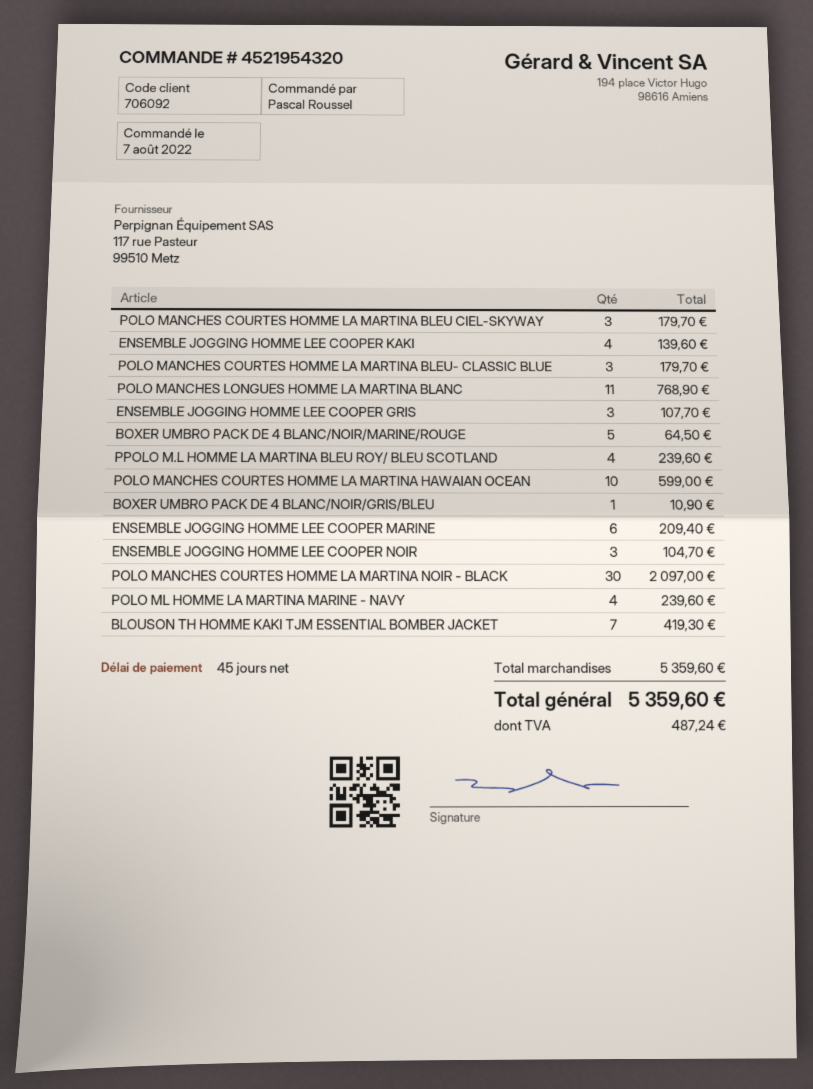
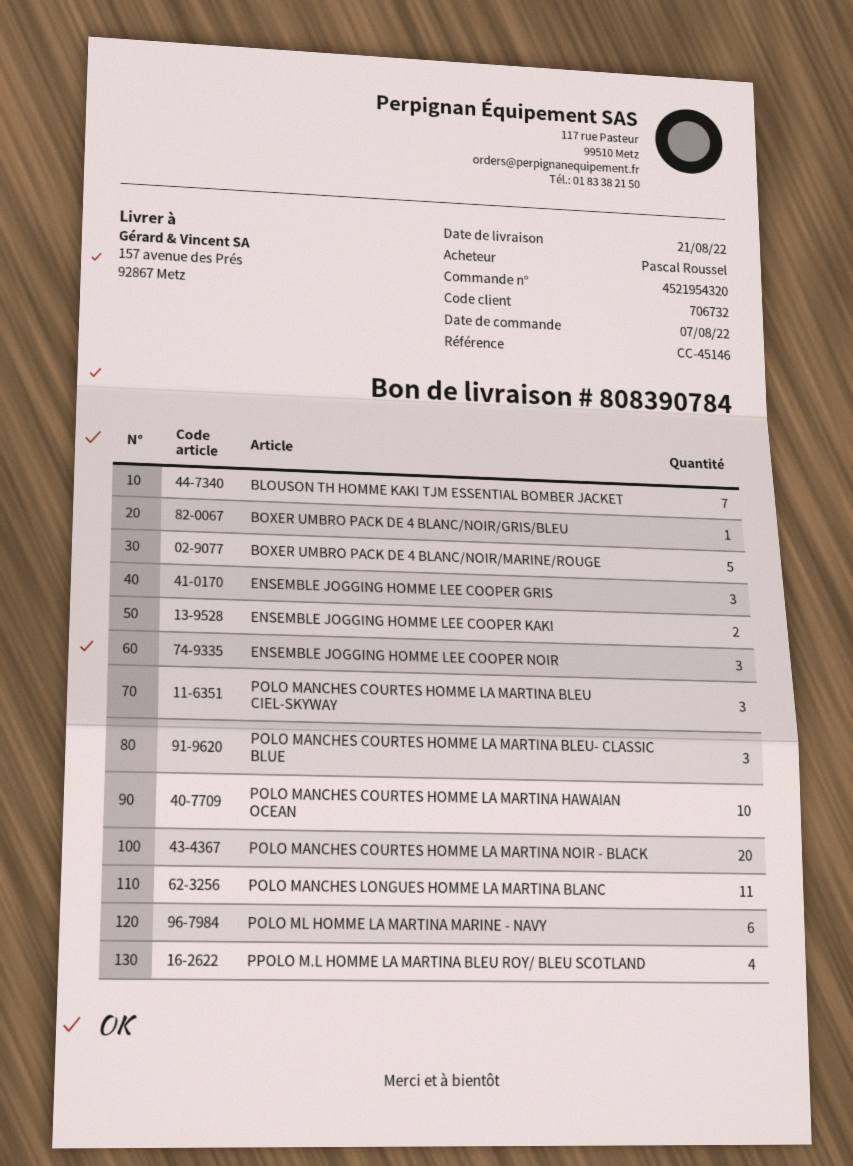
customer number: 706092 -> 706732
ENSEMBLE JOGGING HOMME LEE COOPER KAKI: 4 -> 2
ENSEMBLE JOGGING HOMME LEE COOPER MARINE: 6 -> none
POLO MANCHES COURTES HOMME LA MARTINA NOIR - BLACK: 30 -> 20
POLO ML HOMME LA MARTINA MARINE - NAVY: 4 -> 6

